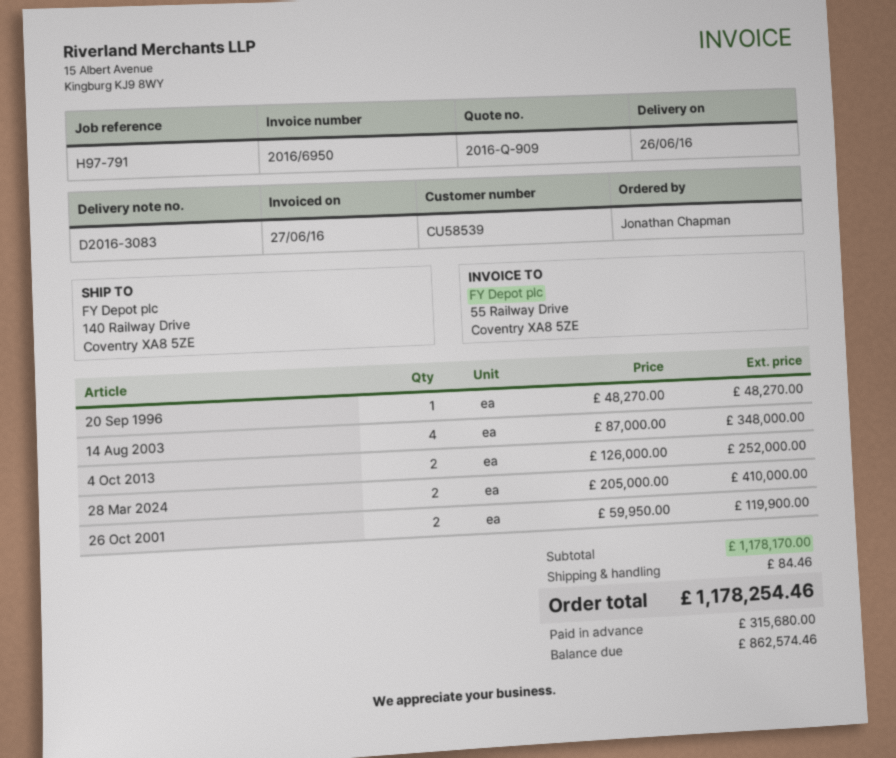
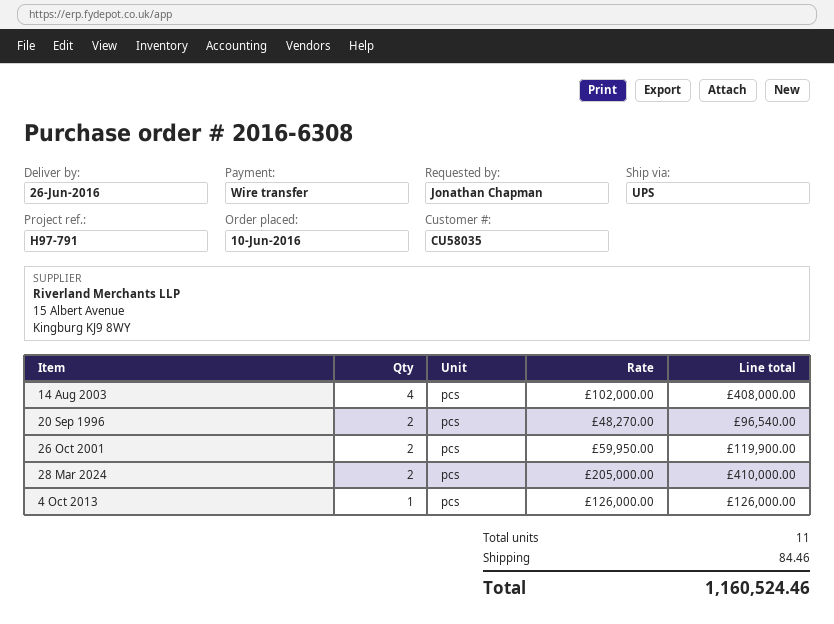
customer number: CU58539 -> CU58035
20 Sep 1996: 1 x 48270.00 = 48270.00 -> 2 x 48270.00 = 96540.00
14 Aug 2003: 4 x 87000.00 = 348000.00 -> 4 x 102000.00 = 408000.00
4 Oct 2013: 2 x 126000.00 = 252000.00 -> 1 x 126000.00 = 126000.00
total: 1178254.46 -> 1160524.46

